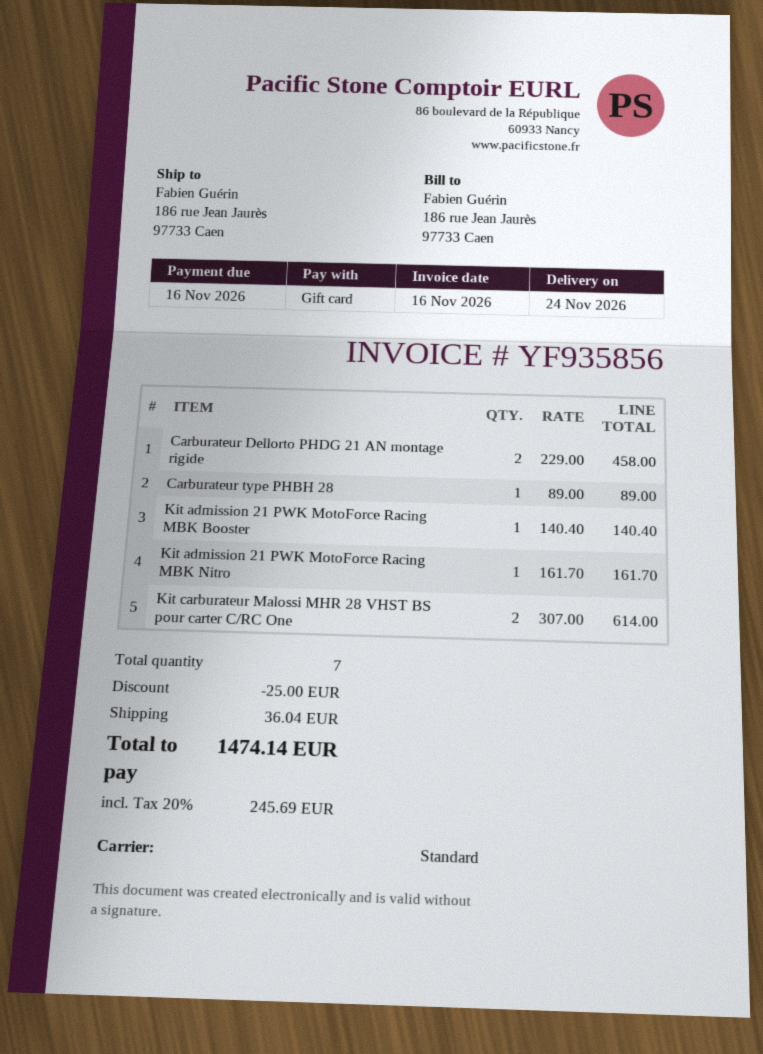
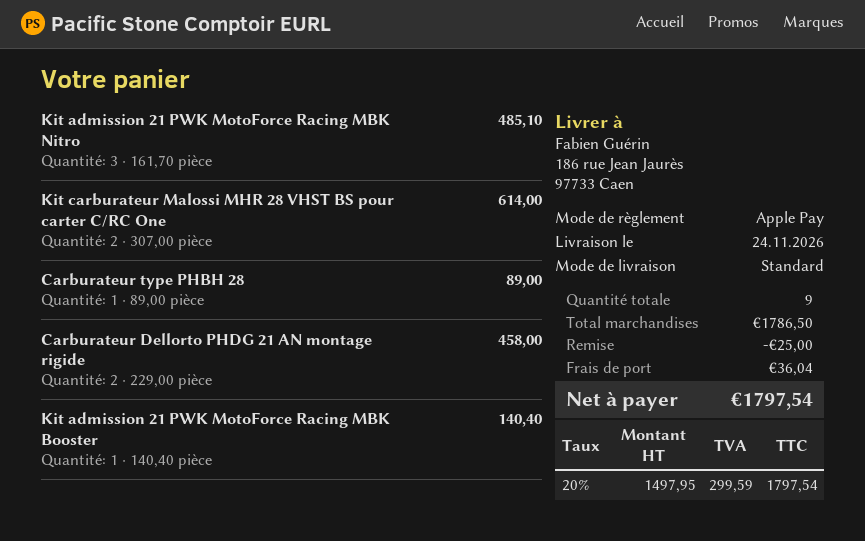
payment method: gift card -> Apple Pay
Kit admission 21 PWK MotoForce Racing MBK Nitro: 1 x 161.70 = 161.70 -> 3 x 161.70 = 485.10
total quantity: 7 -> 9
tax: 20% = 245.69 -> 20% = 299.59
total: 1474.14 -> 1797.54

